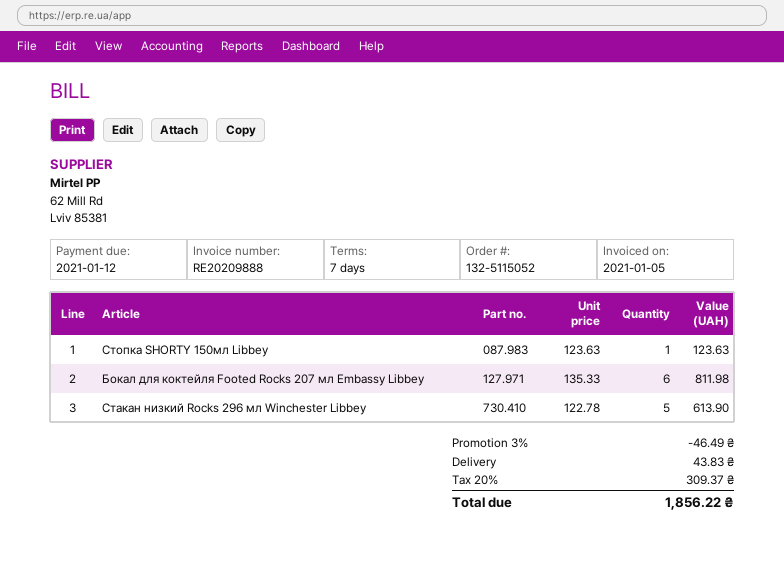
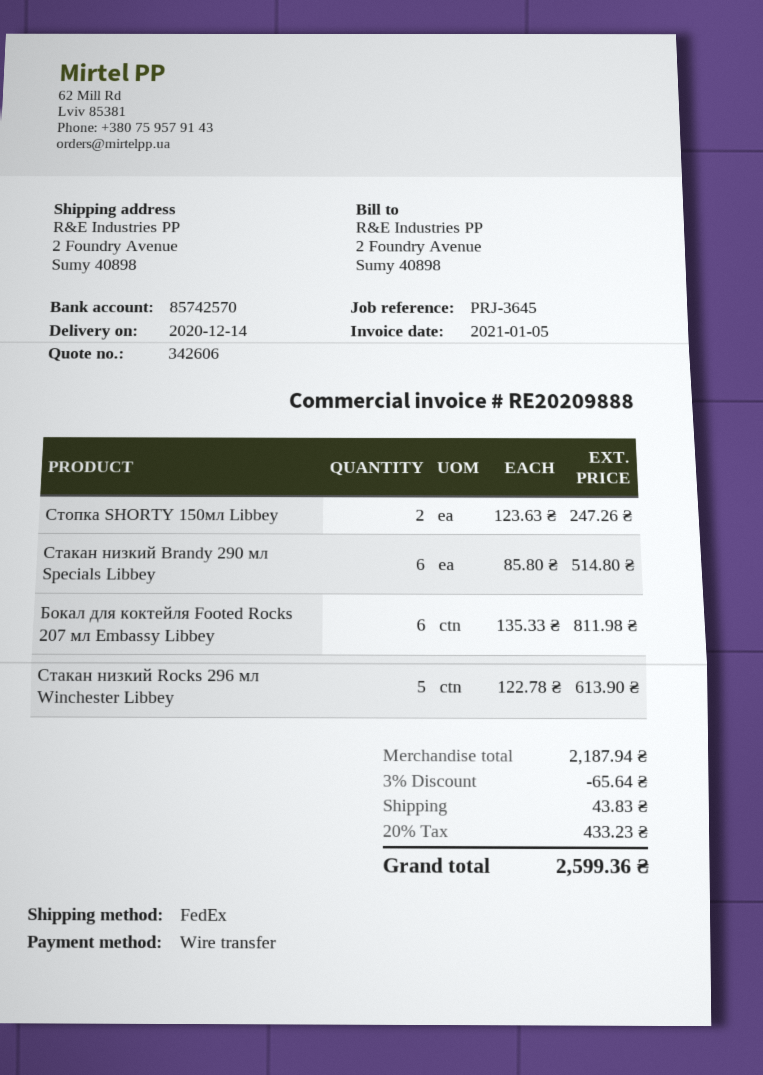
Стопка SHORTY 150мл Libbey: 1 x 123.63 = 123.63 -> 2 x 123.63 = 247.26
Стакан низкий Brandy 290 мл Specials Libbey: none -> 6 x 85.80 = 514.80
discount: 3% = 46.49 -> 3% = 65.64
tax: 20% = 309.37 -> 20% = 433.23
total: 1856.22 -> 2599.36

